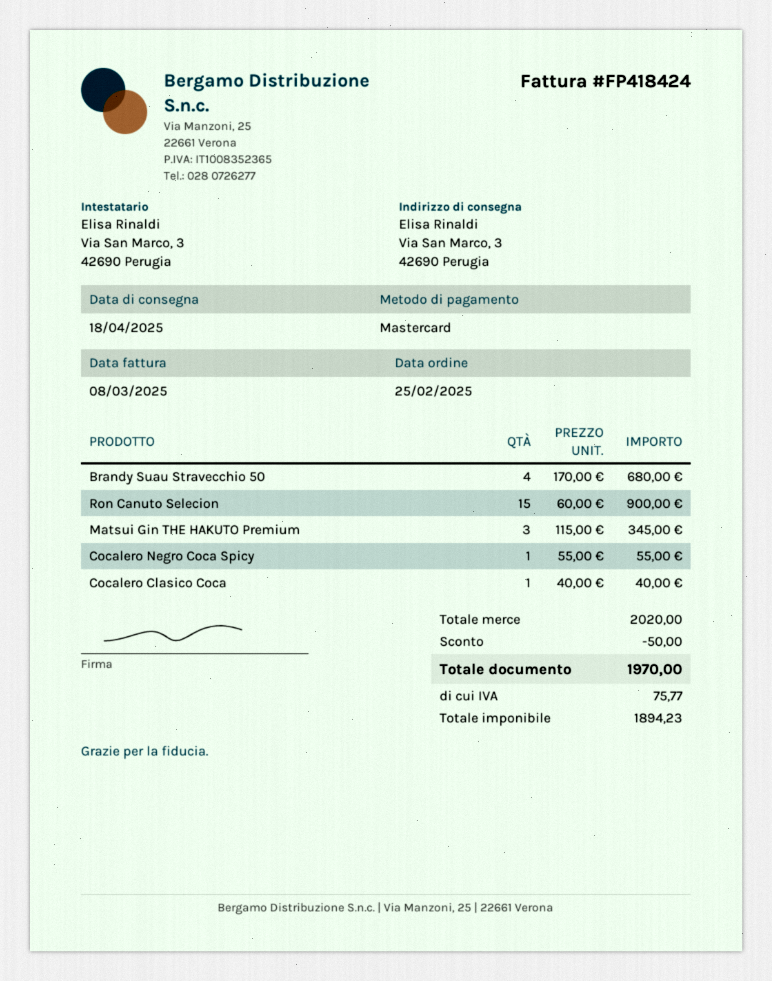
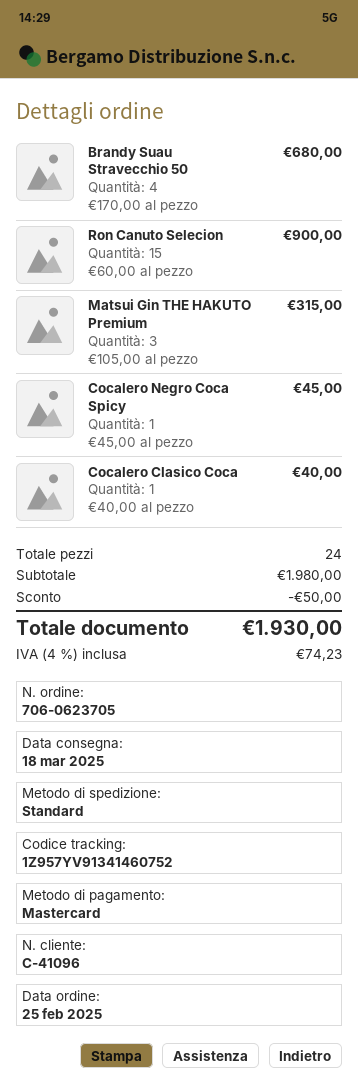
delivery date: 2025-04-18 -> 2025-03-18
Matsui Gin THE HAKUTO Premium: 3 x 115.00 = 345.00 -> 3 x 105.00 = 315.00
Cocalero Negro Coca Spicy: 1 x 55.00 = 55.00 -> 1 x 45.00 = 45.00
subtotal: 2020.00 -> 1980.00
tax: 75.77 -> 74.23
total: 1970.00 -> 1930.00

